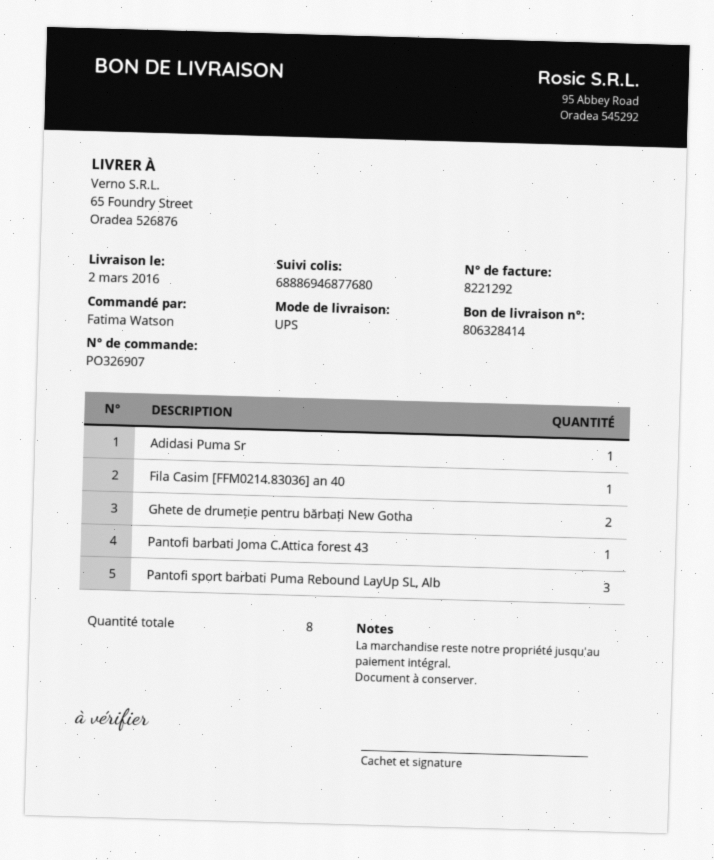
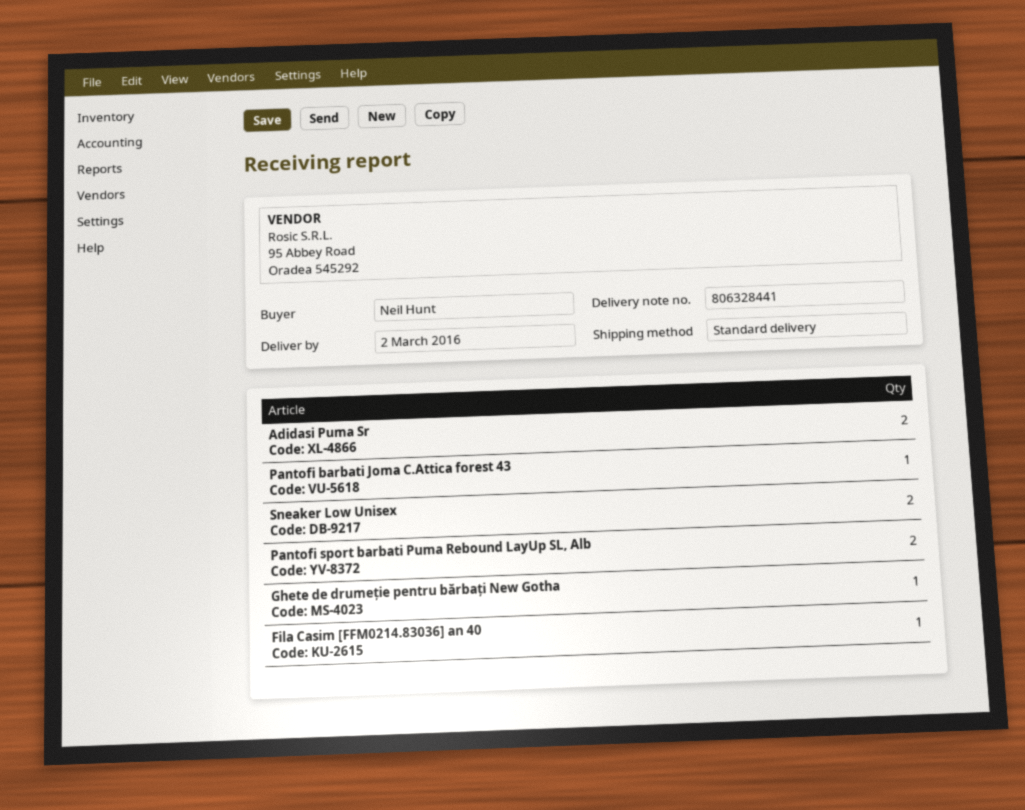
delivery note number: 806328414 -> 806328441
ordered by: Fatima Watson -> Neil Hunt
shipping method: UPS -> standard
Adidasi Puma Sr: 1 -> 2
Ghete de drumeție pentru bărbați New Gotha: 2 -> 1
Pantofi sport barbati Puma Rebound LayUp SL, Alb: 3 -> 2
Sneaker Low Unisex: none -> 2

